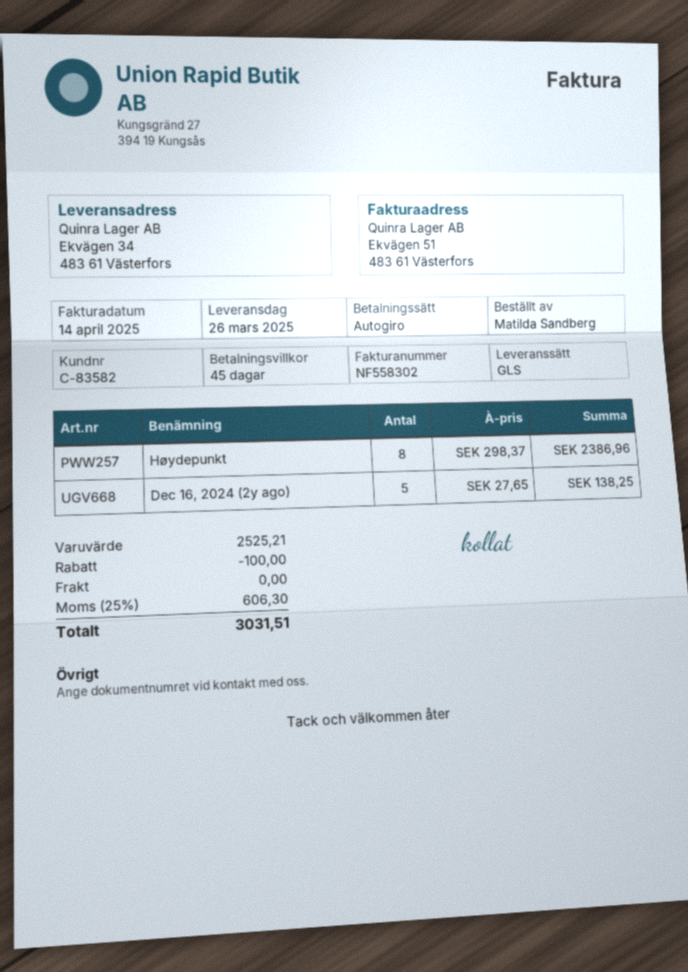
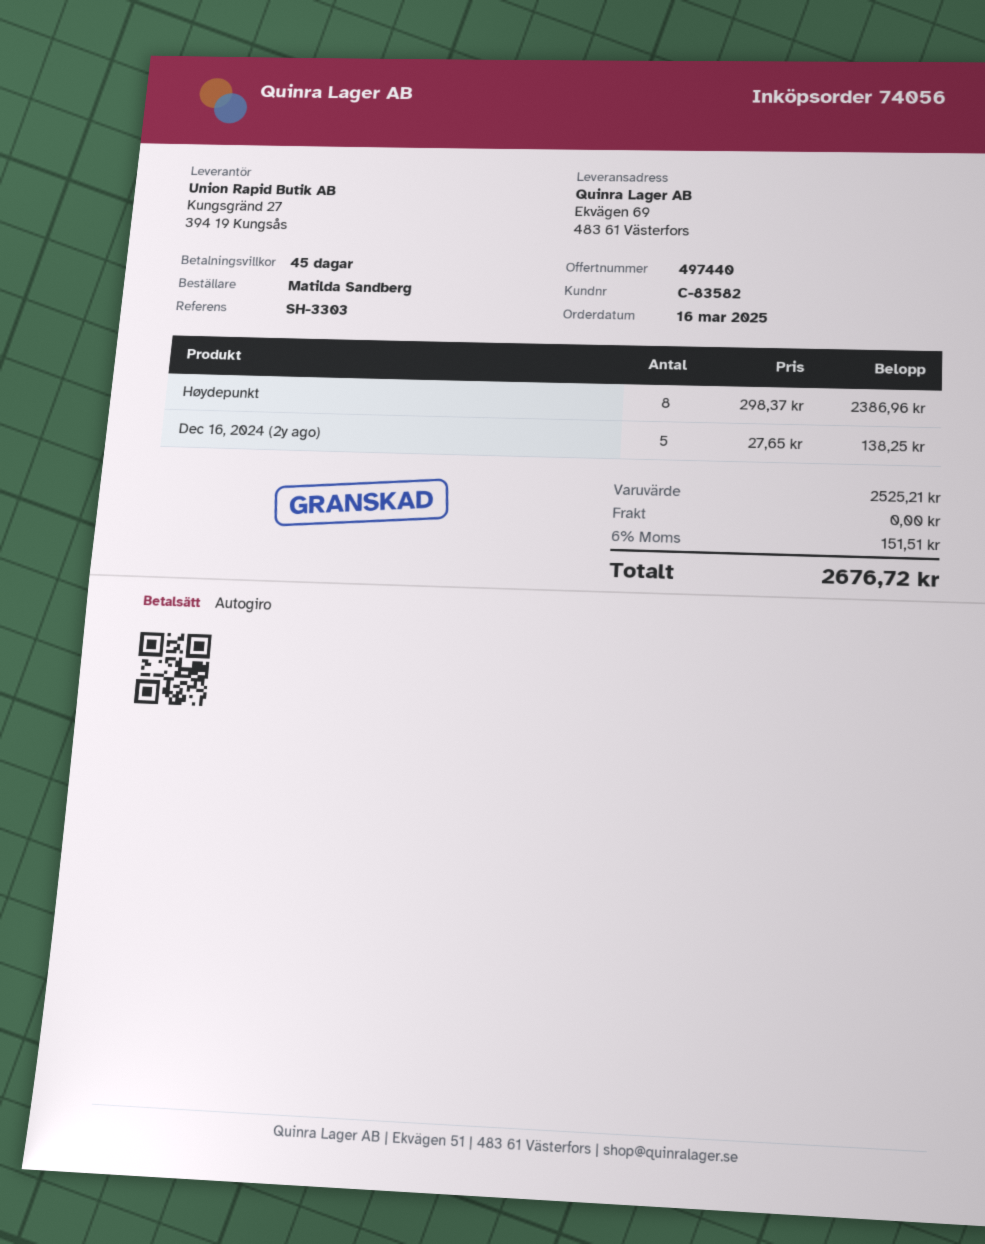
ship to: Ekvägen 34, 483 61 Västerfors -> Ekvägen 69, 483 61 Västerfors
discount: 100.00 -> none
tax: 25% = 606.30 -> 6% = 151.51
total: 3031.51 -> 2676.72

